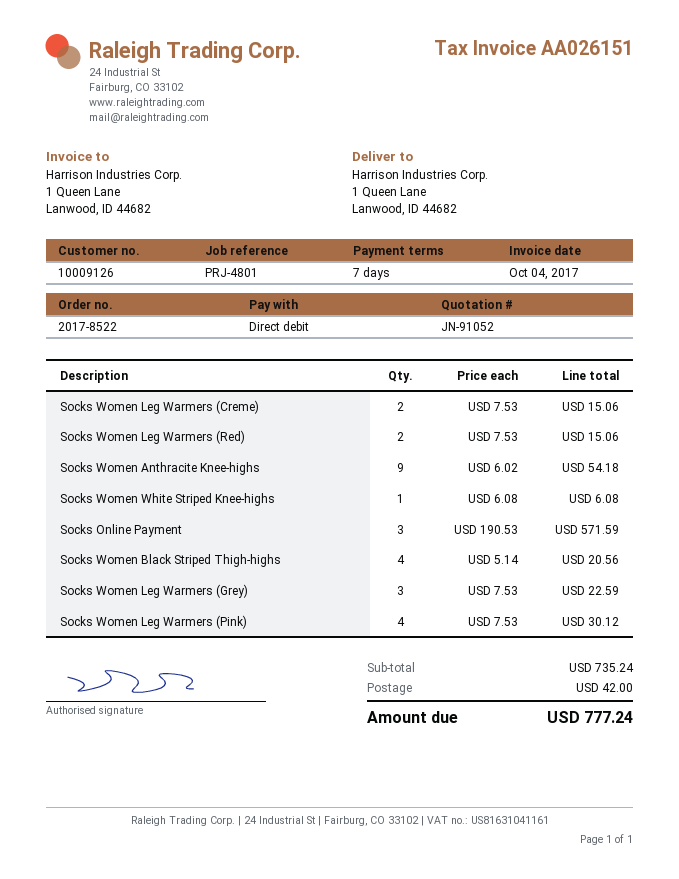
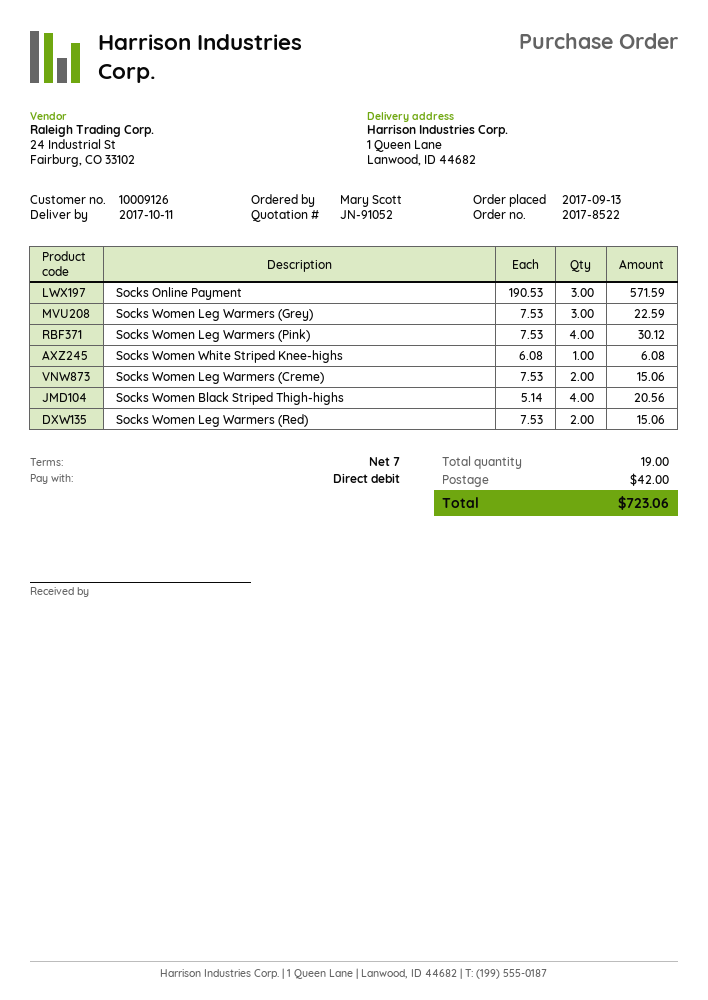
Socks Women Anthracite Knee-highs: 9 x 6.02 = 54.18 -> none
total: 777.24 -> 723.06

